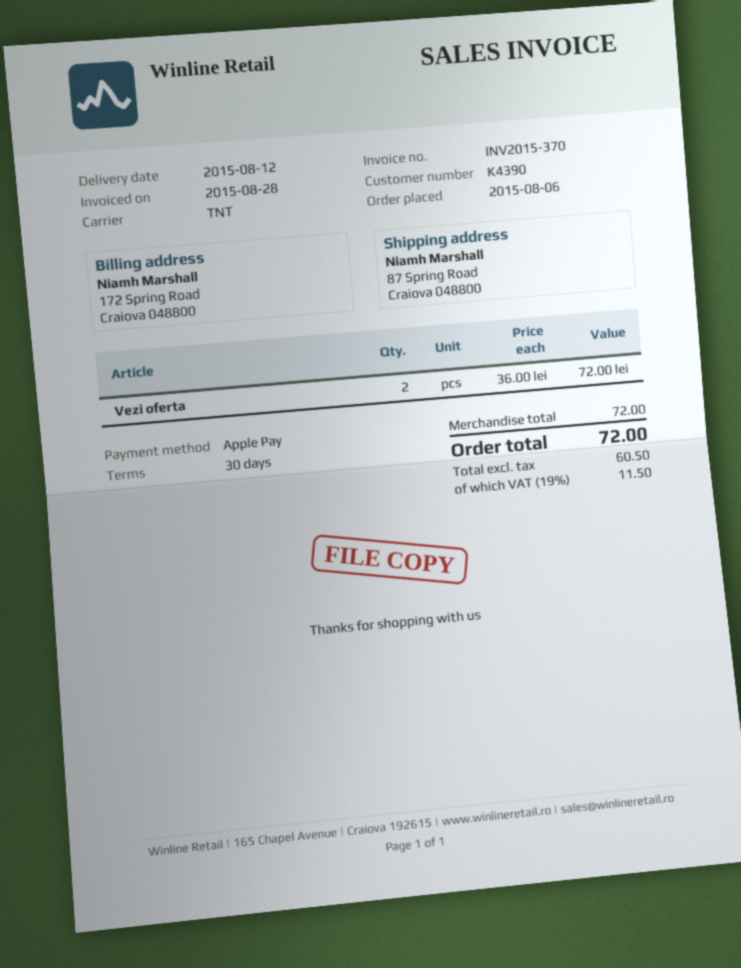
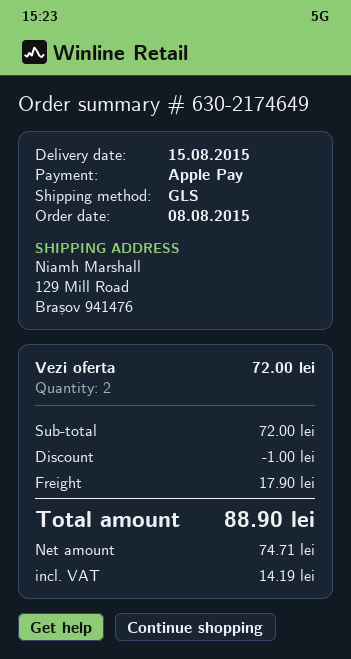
order date: 2015-08-06 -> 2015-08-08
delivery date: 2015-08-12 -> 2015-08-15
shipping method: TNT -> GLS
ship to: 87 Spring Road, Craiova 048800 -> 129 Mill Road, Brașov 941476
discount: none -> 1.00
shipping: none -> 17.90
net: 60.50 -> 74.71
tax: 11.50 -> 14.19
total: 72.00 -> 88.90

